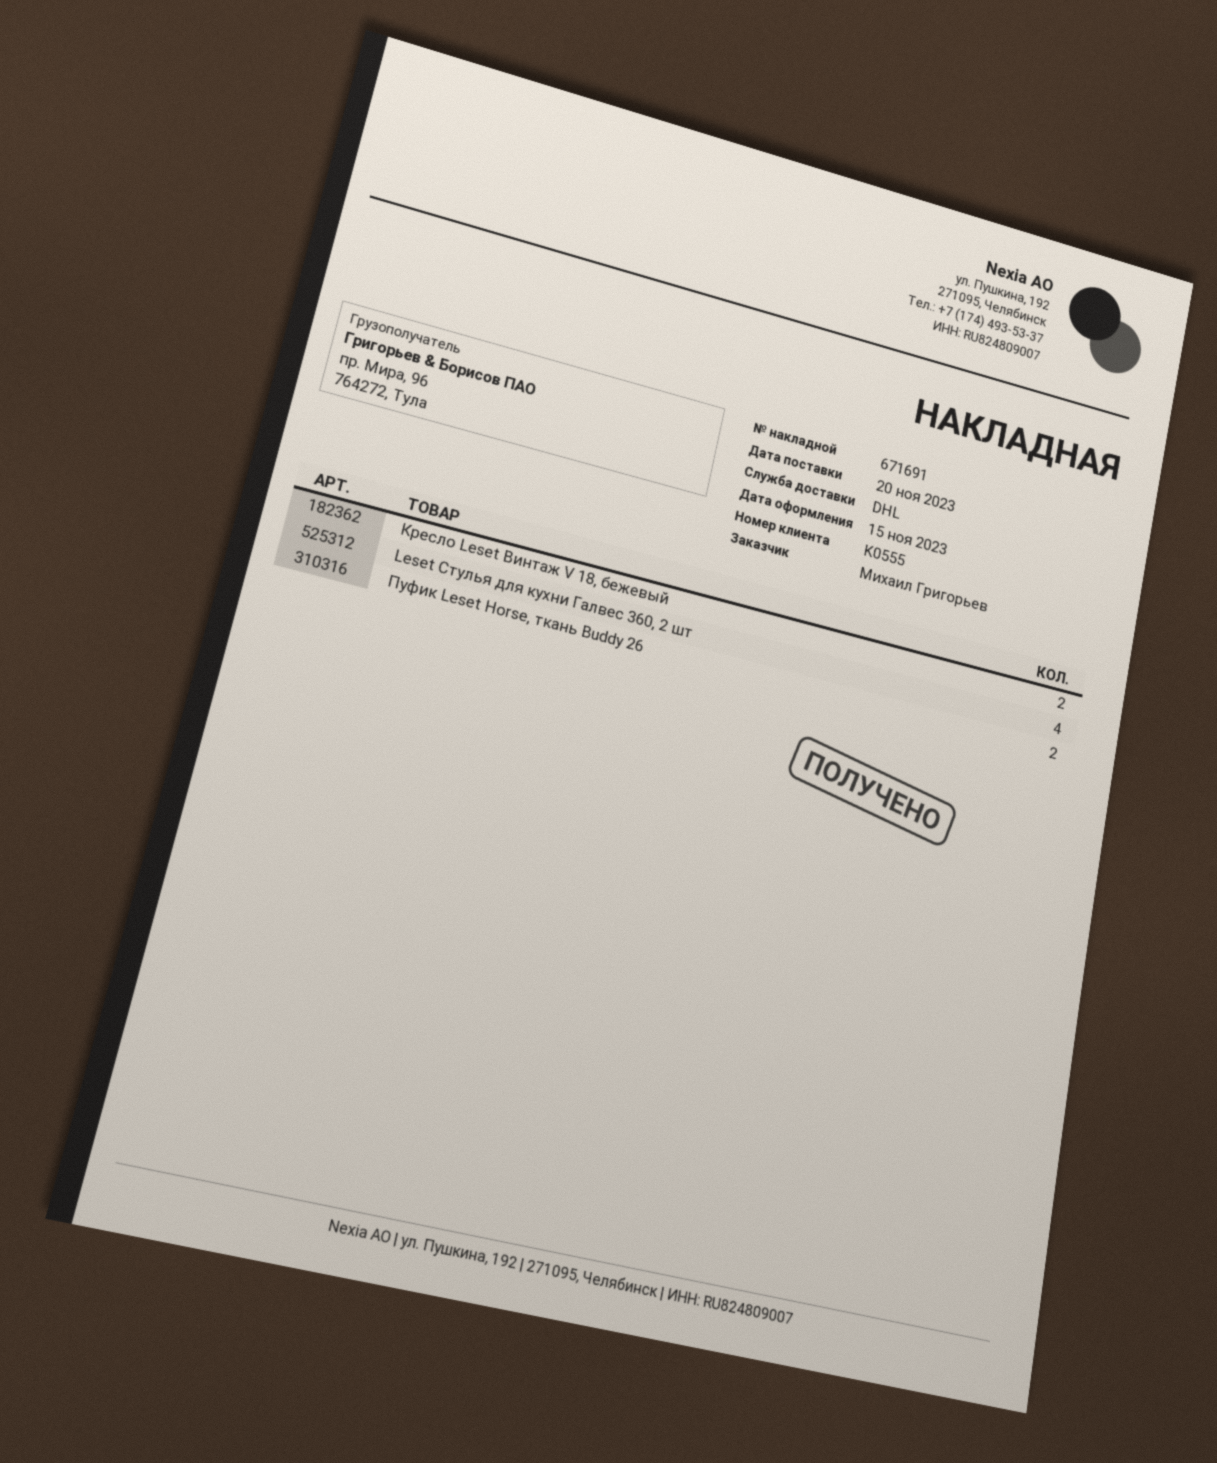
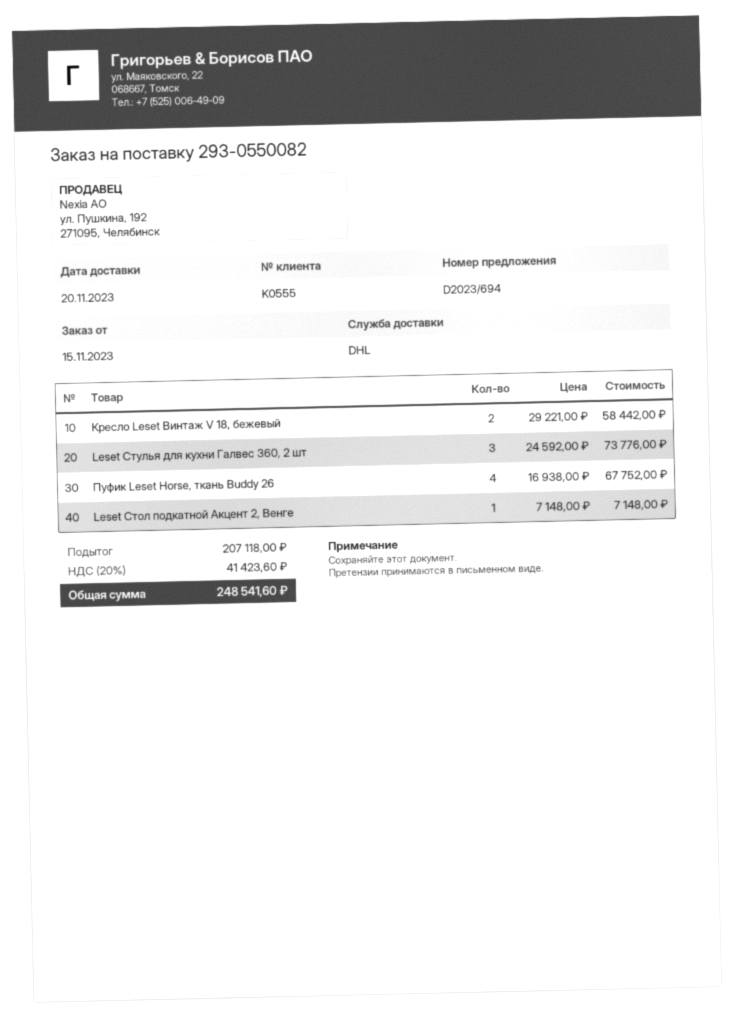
Leset Стулья для кухни Галвес 360, 2 шт: 4 -> 3
Пуфик Leset Horse, ткань Buddy 26: 2 -> 4
Leset Стол подкатной Акцент 2, Венге: none -> 1

